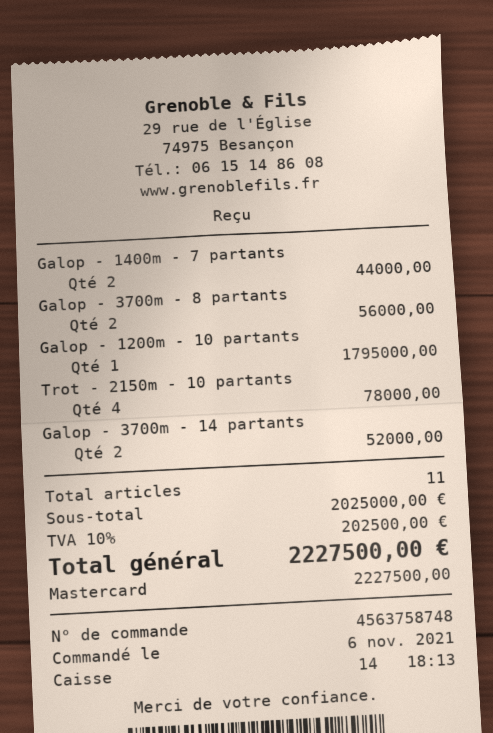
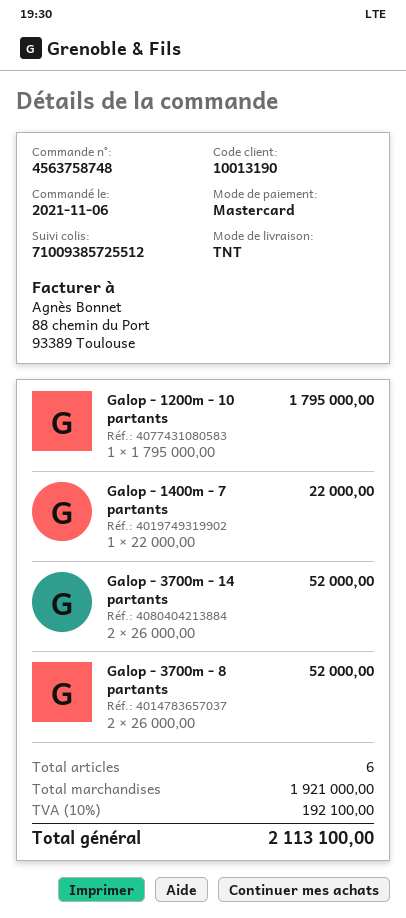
Galop - 1400m - 7 partants: 2 for 44000.00 -> 1 for 22000.00
Galop - 3700m - 8 partants: 2 for 56000.00 -> 2 for 52000.00
Trot - 2150m - 10 partants: 4 for 78000.00 -> none
total quantity: 11 -> 6
subtotal: 2025000.00 -> 1921000.00
tax: 10% = 202500.00 -> 10% = 192100.00
total: 2227500.00 -> 2113100.00

